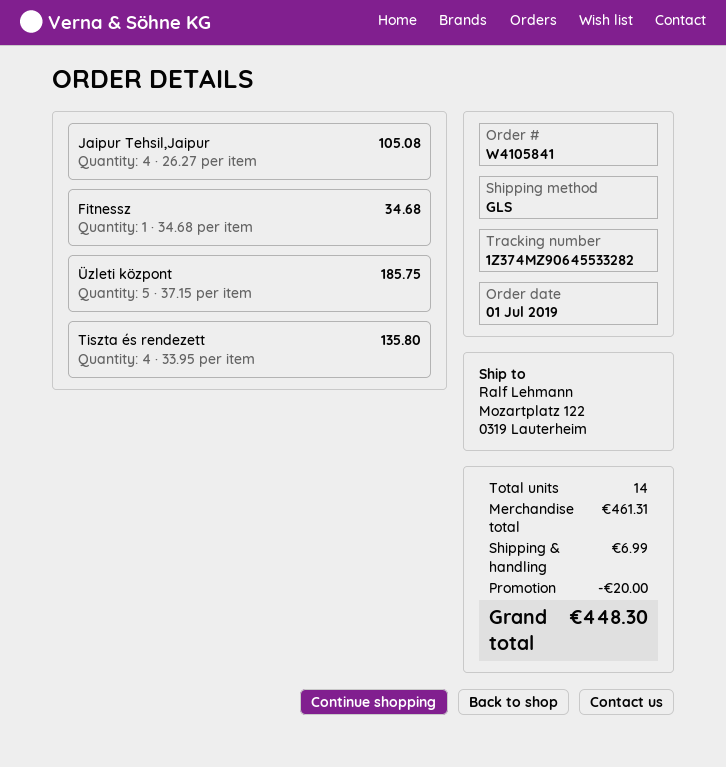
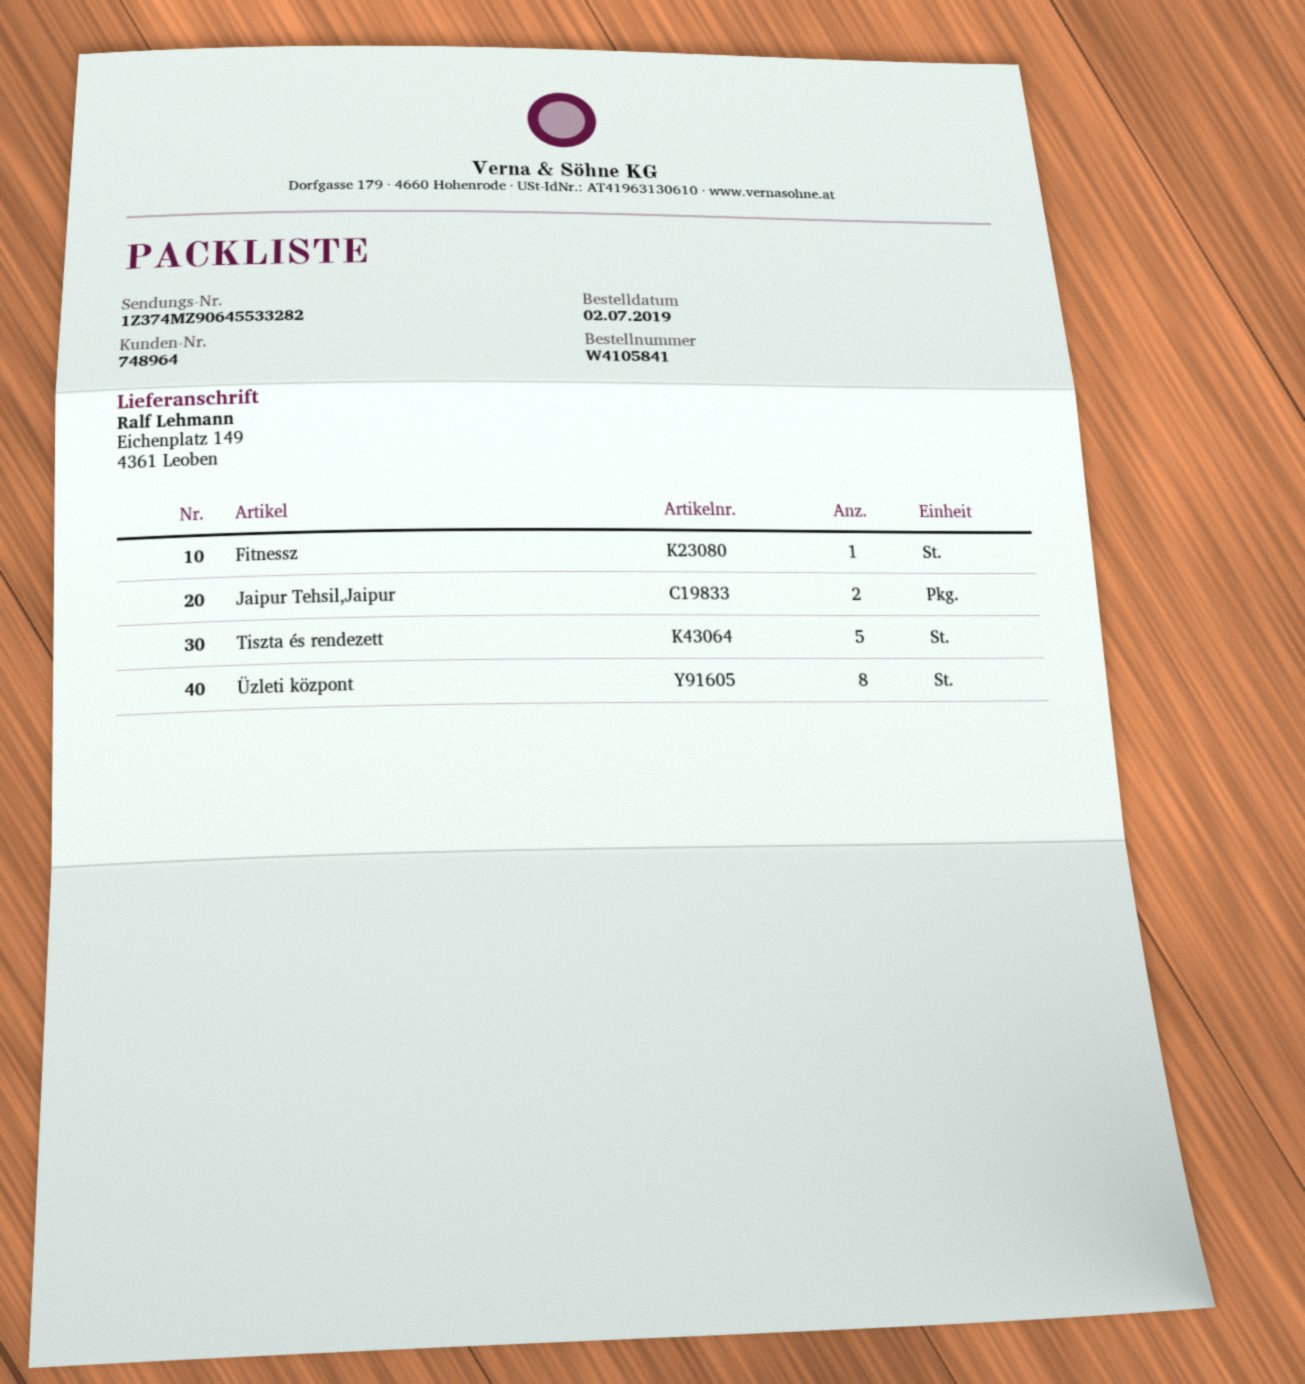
order date: 2019-07-01 -> 2019-07-02
ship to: Mozartplatz 122, 0319 Lauterheim -> Eichenplatz 149, 4361 Leoben
Jaipur Tehsil,Jaipur: 4 -> 2
Üzleti központ: 5 -> 8
Tiszta és rendezett: 4 -> 5

